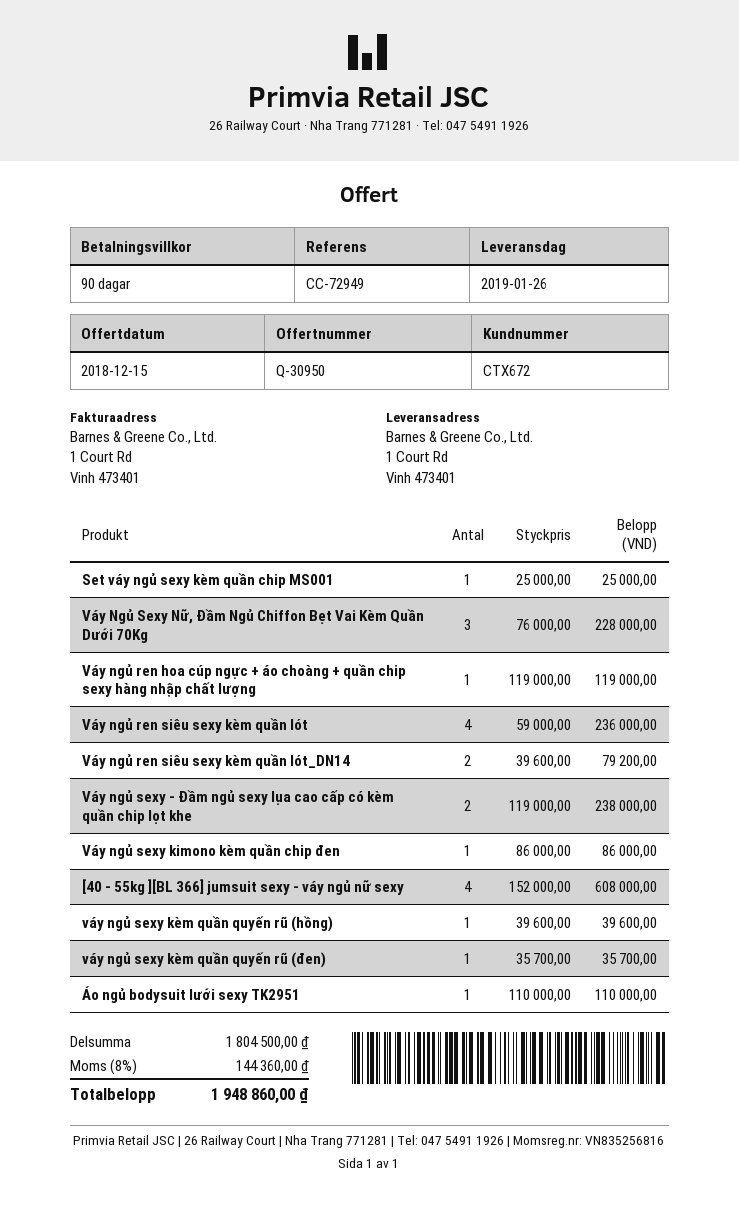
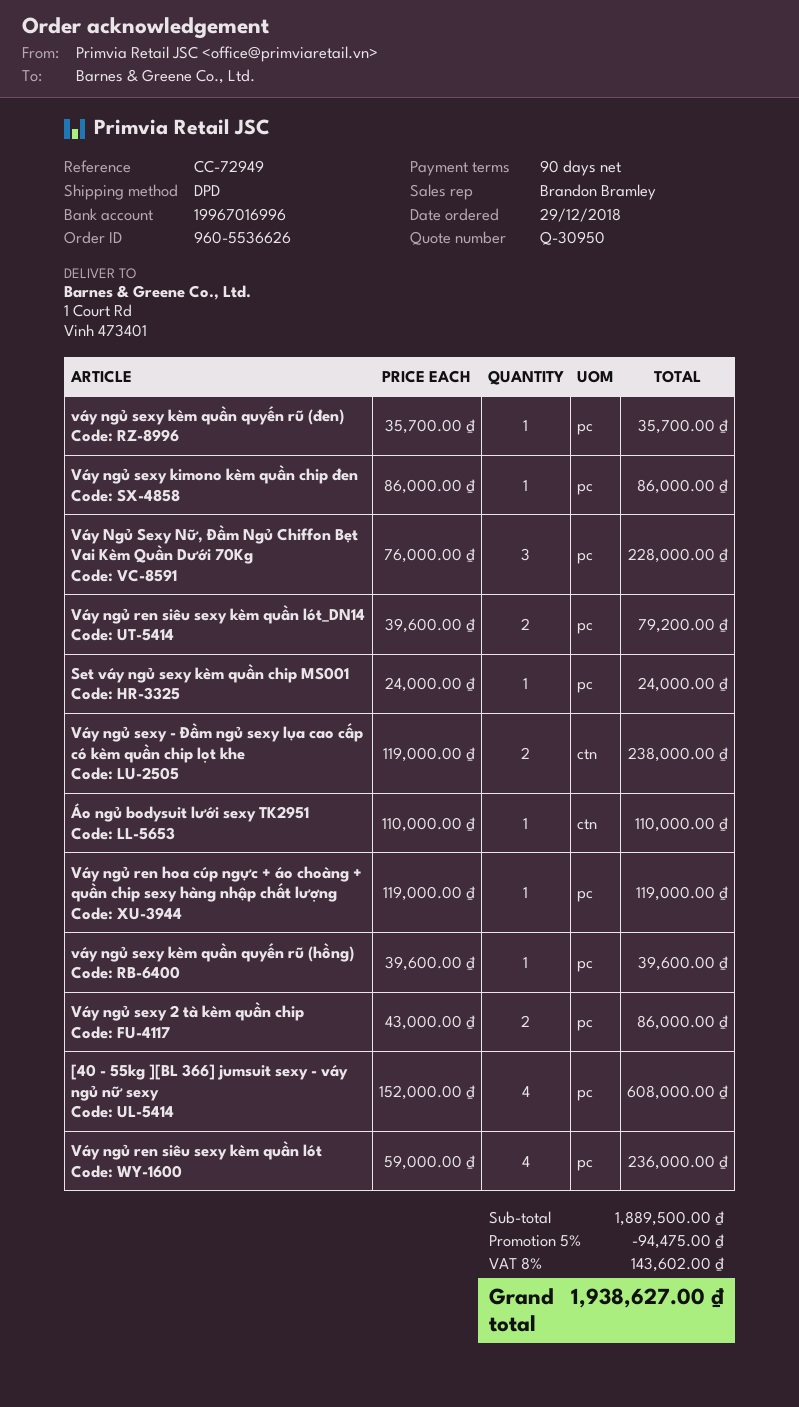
Set váy ngủ sexy kèm quần chip MS001: 1 x 25000.00 = 25000.00 -> 1 x 24000.00 = 24000.00
Váy ngủ sexy 2 tà kèm quần chip: none -> 2 x 43000.00 = 86000.00
subtotal: 1804500.00 -> 1889500.00
discount: none -> 5% = 94475.00
tax: 8% = 144360.00 -> 8% = 143602.00
total: 1948860.00 -> 1938627.00

